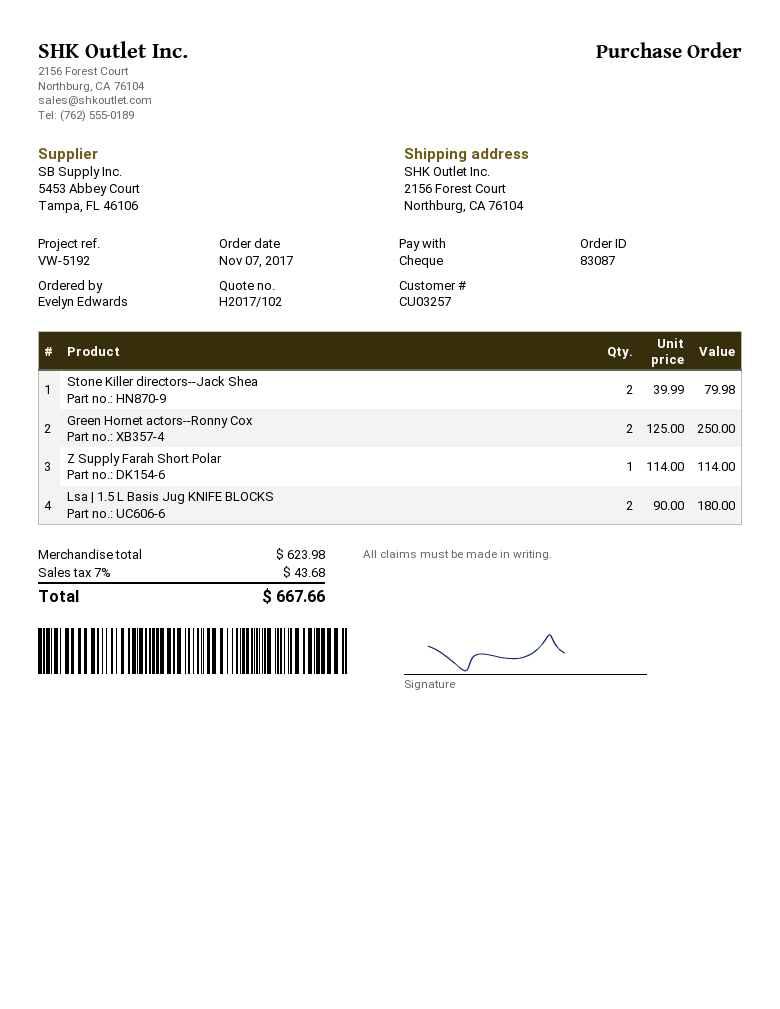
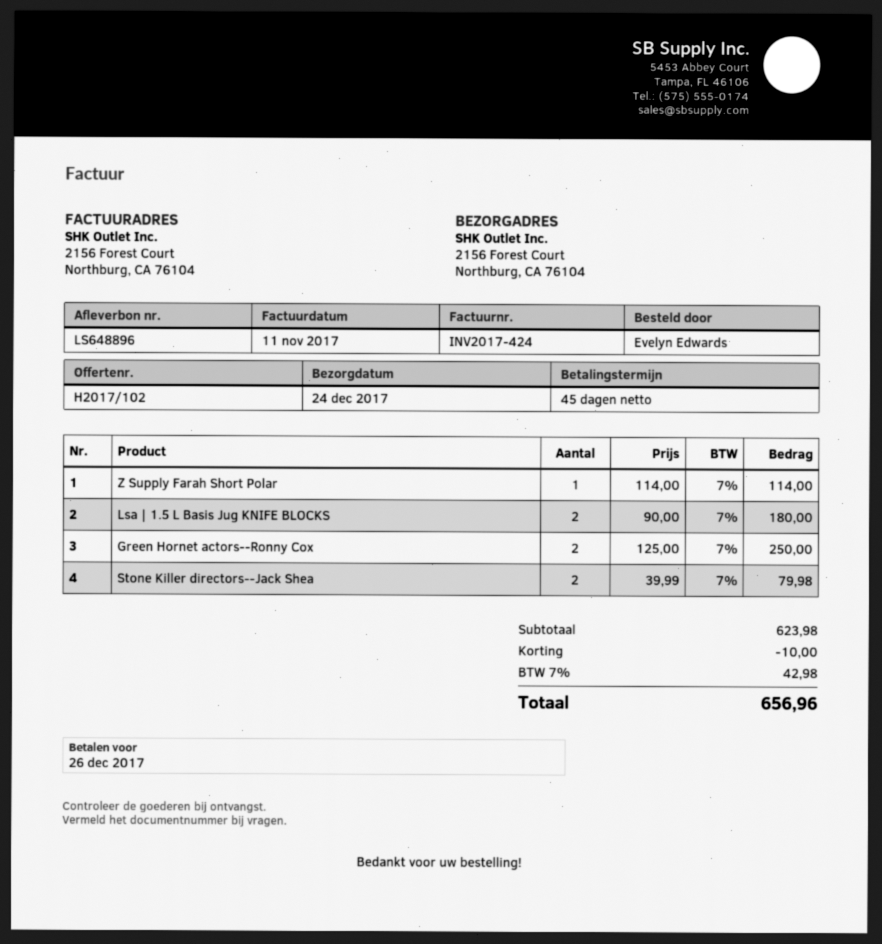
discount: none -> 10.00
tax: 7% = 43.68 -> 7% = 42.98
total: 667.66 -> 656.96

